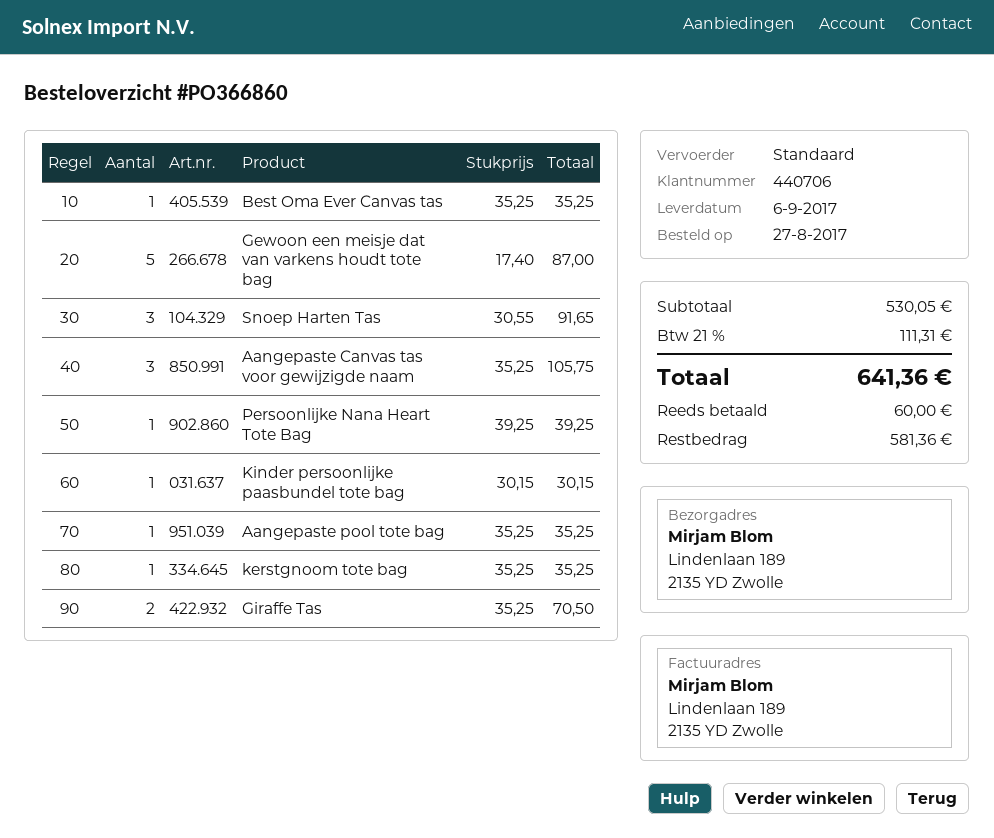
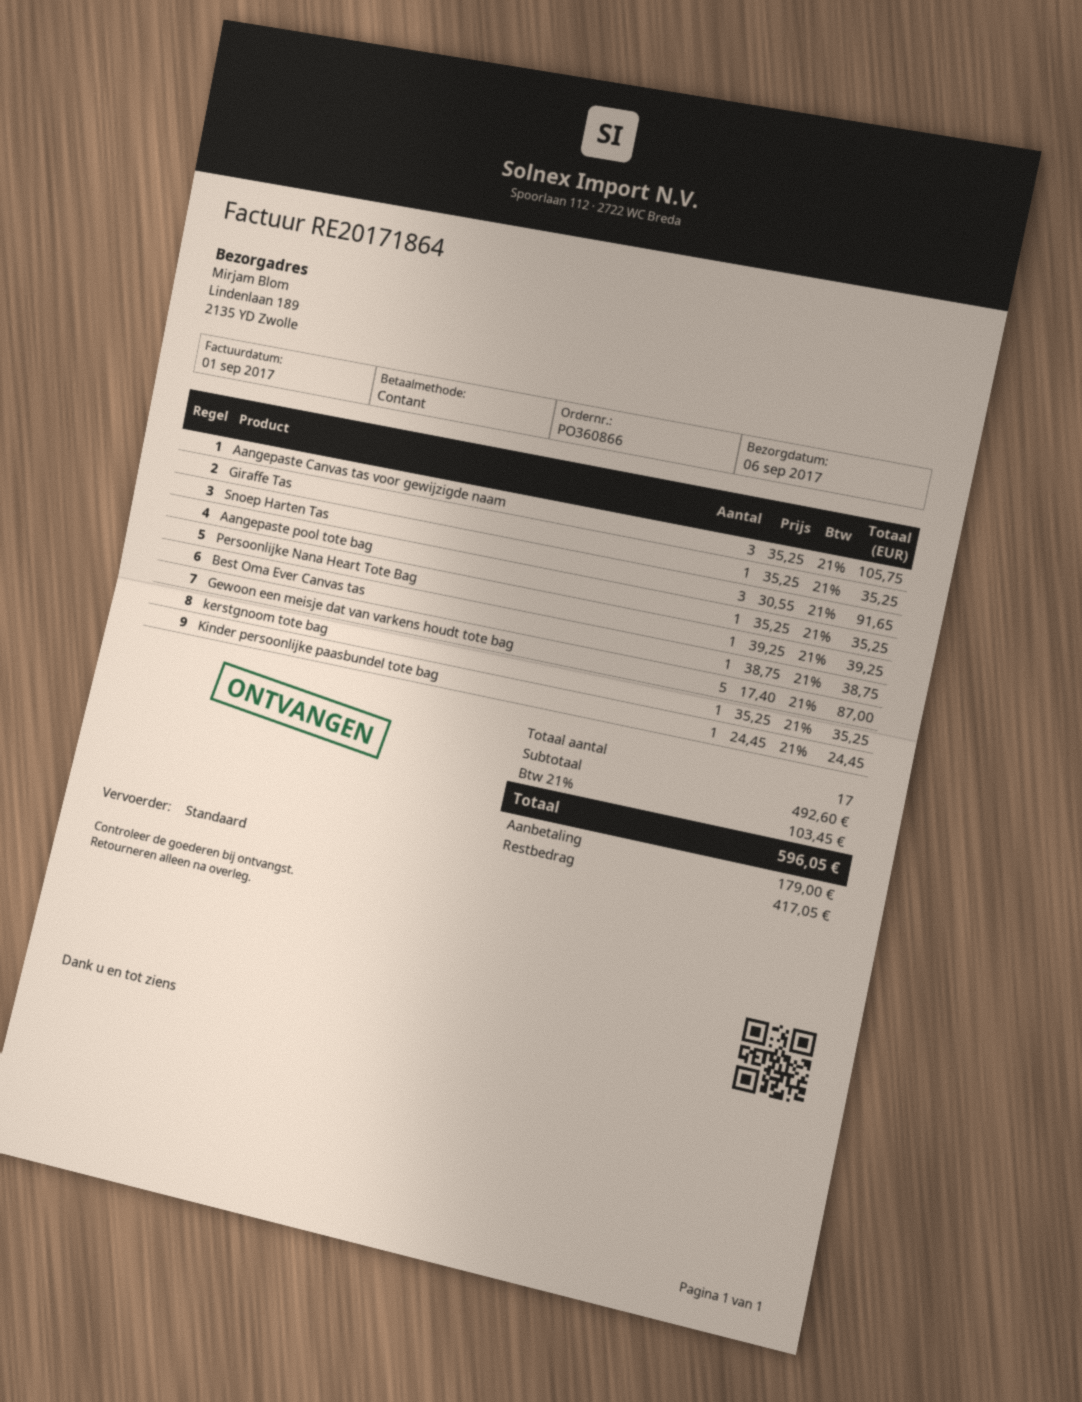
order number: PO366860 -> PO360866
Best Oma Ever Canvas tas: 1 x 35.25 = 35.25 -> 1 x 38.75 = 38.75
Kinder persoonlijke paasbundel tote bag: 1 x 30.15 = 30.15 -> 1 x 24.45 = 24.45
Giraffe Tas: 2 x 35.25 = 70.50 -> 1 x 35.25 = 35.25
subtotal: 530.05 -> 492.60
tax: 21% = 111.31 -> 21% = 103.45
total: 641.36 -> 596.05
deposit: 60.00 -> 179.00
balance: 581.36 -> 417.05

